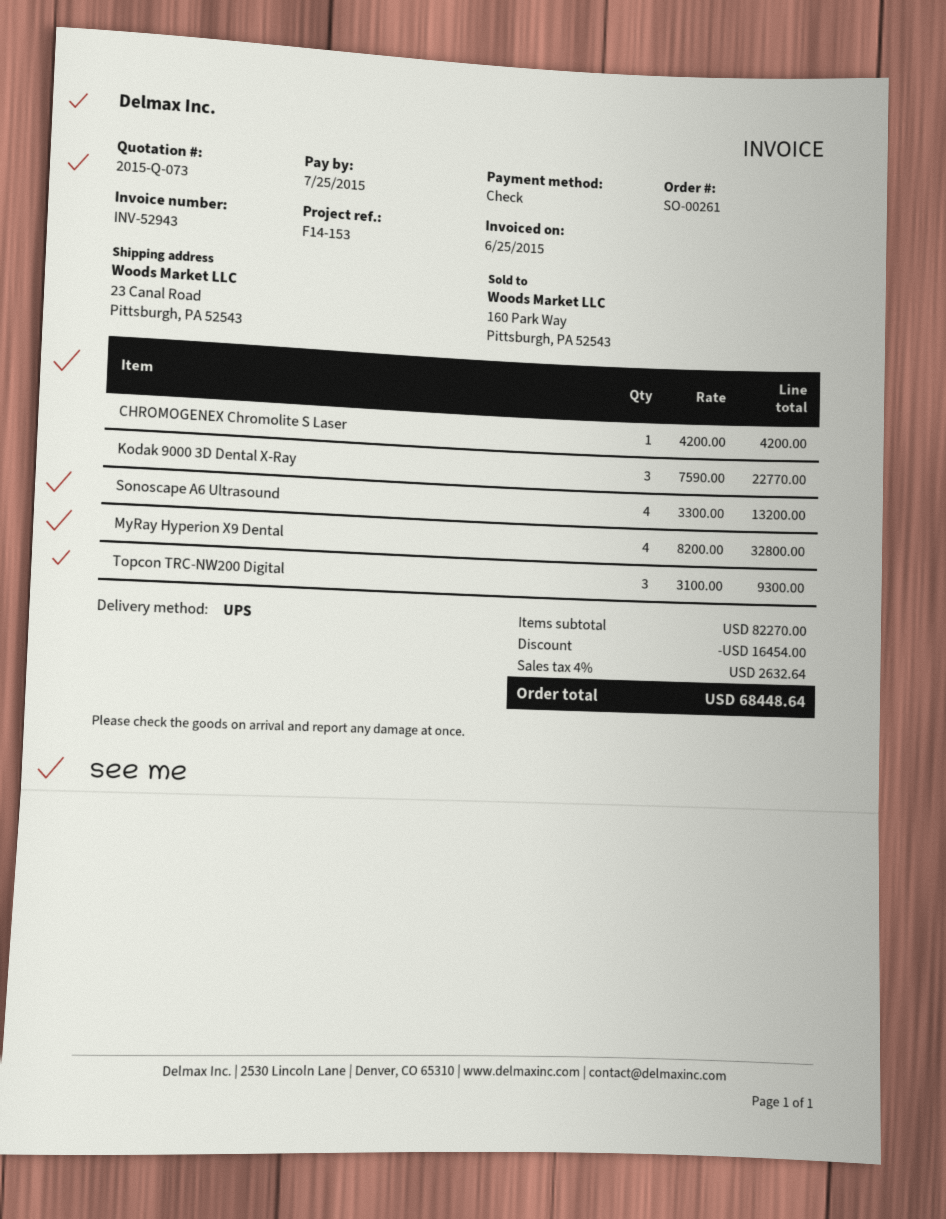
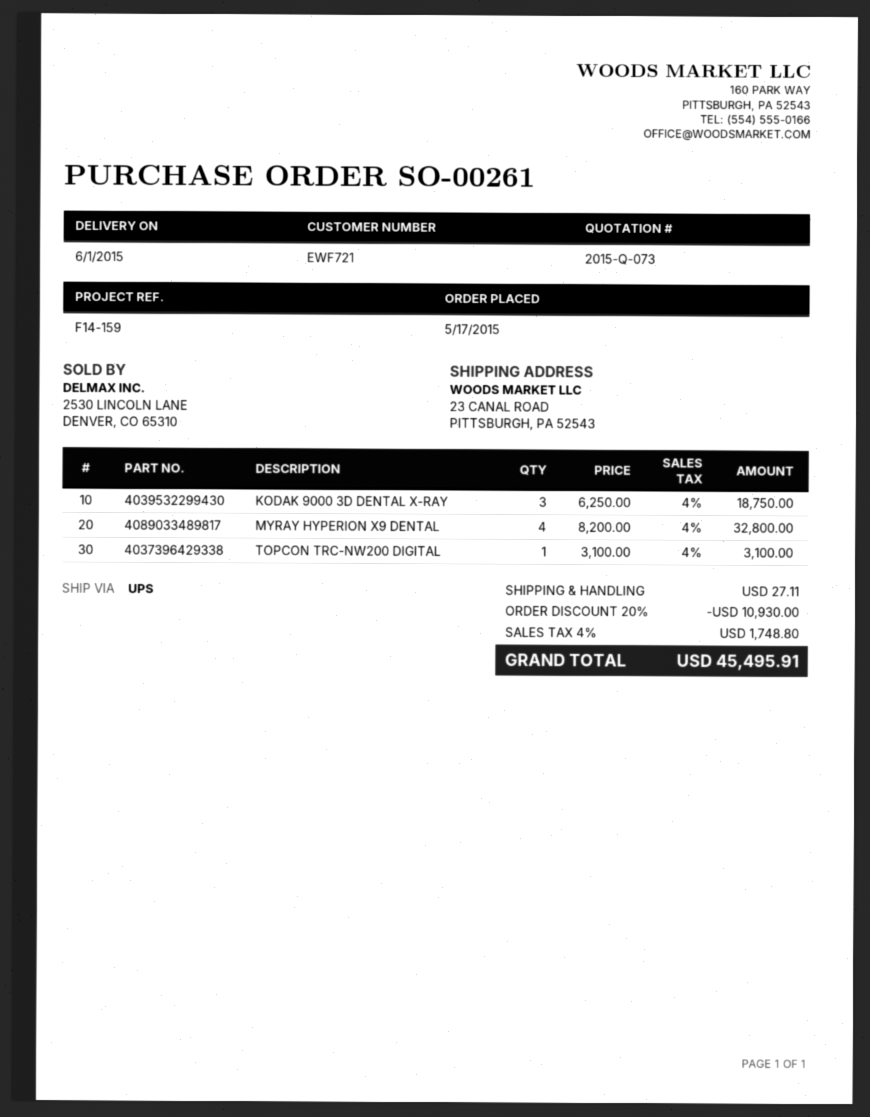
reference: F14-153 -> F14-159
CHROMOGENEX Chromolite S Laser: 1 x 4200.00 = 4200.00 -> none
Kodak 9000 3D Dental X-Ray: 3 x 7590.00 = 22770.00 -> 3 x 6250.00 = 18750.00
Sonoscape A6 Ultrasound: 4 x 3300.00 = 13200.00 -> none
Topcon TRC-NW200 Digital: 3 x 3100.00 = 9300.00 -> 1 x 3100.00 = 3100.00
discount: 16454.00 -> 10930.00
shipping: none -> 27.11
tax: 4% = 2632.64 -> 4% = 1748.80
total: 68448.64 -> 45495.91

